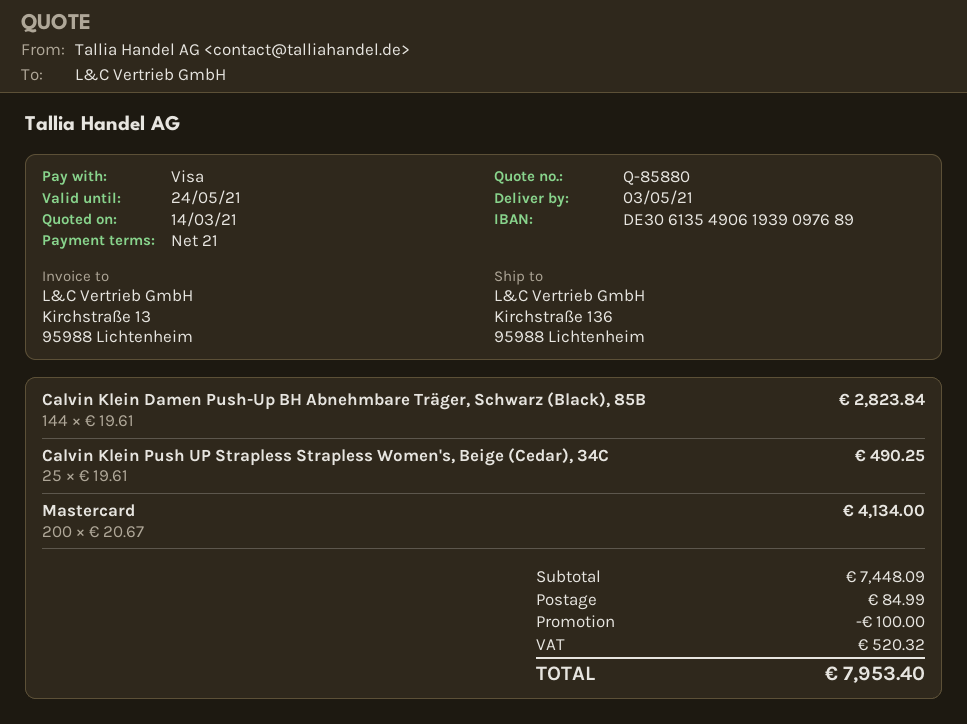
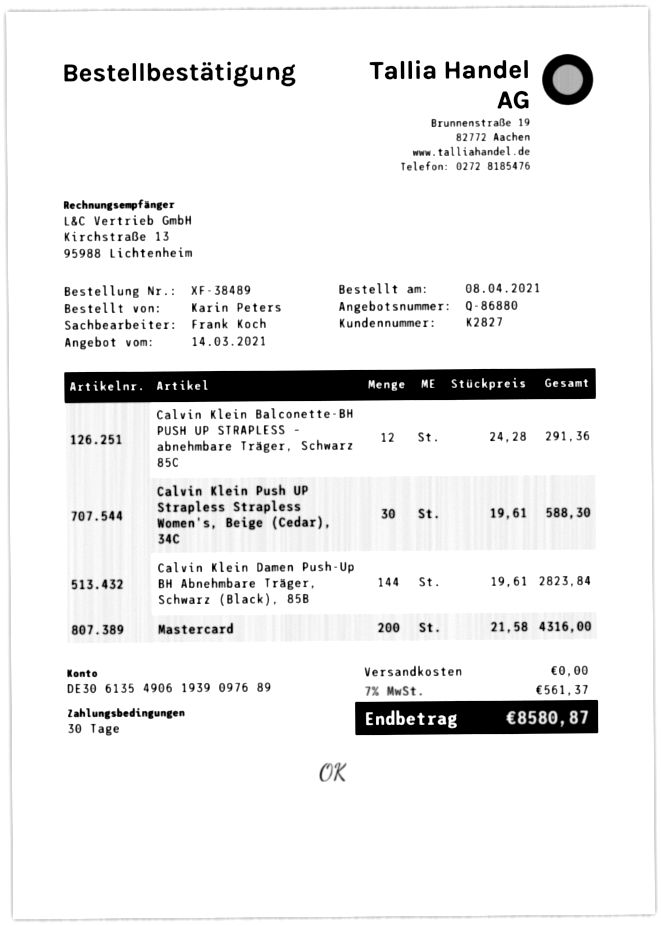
quote number: Q-85880 -> Q-86880
payment terms: 21 days -> 30 days
Calvin Klein Push UP Strapless Strapless Women's, Beige (Cedar), 34C: 25 x 19.61 = 490.25 -> 30 x 19.61 = 588.30
Mastercard: 200 x 20.67 = 4134.00 -> 200 x 21.58 = 4316.00
Calvin Klein Balconette-BH PUSH UP STRAPLESS – abnehmbare Träger, Schwarz 85C: none -> 12 x 24.28 = 291.36
discount: 100.00 -> none
shipping: 84.99 -> 0.00
tax: 520.32 -> 561.37
total: 7953.40 -> 8580.87

